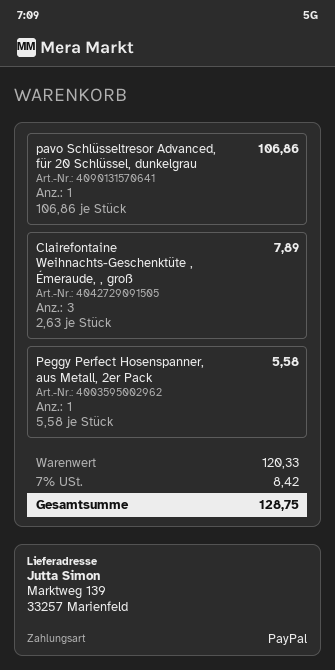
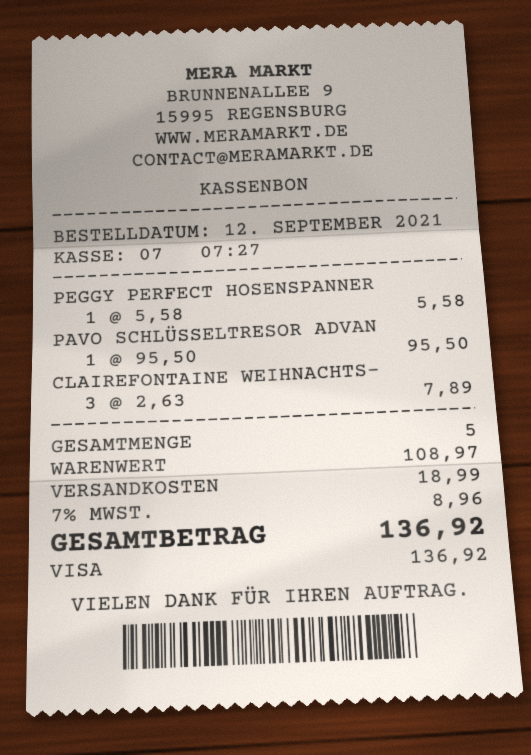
payment method: PayPal -> Visa
pavo Schlüsseltresor Advanced, für 20 Schlüssel, dunkelgrau: 1 x 106.86 = 106.86 -> 1 x 95.50 = 95.50
subtotal: 120.33 -> 108.97
shipping: none -> 18.99
tax: 7% = 8.42 -> 7% = 8.96
total: 128.75 -> 136.92

